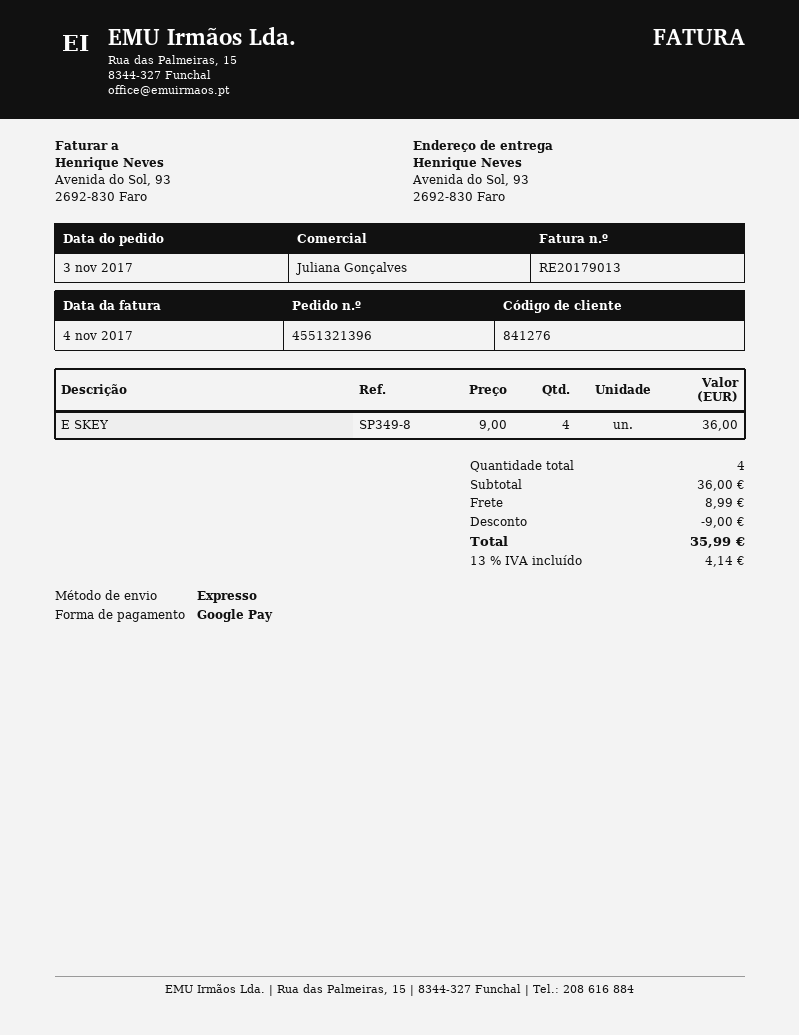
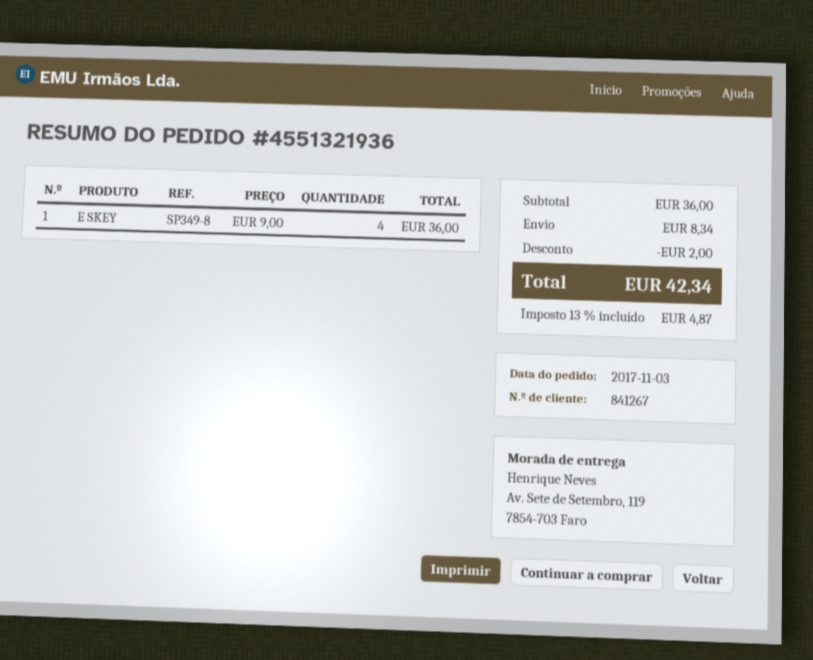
order number: 4551321396 -> 4551321936
customer number: 841276 -> 841267
ship to: Avenida do Sol, 93, 2692-830 Faro -> Av. Sete de Setembro, 119, 7854-703 Faro
discount: 9.00 -> 2.00
shipping: 8.99 -> 8.34
tax: 13% = 4.14 -> 13% = 4.87
total: 35.99 -> 42.34

